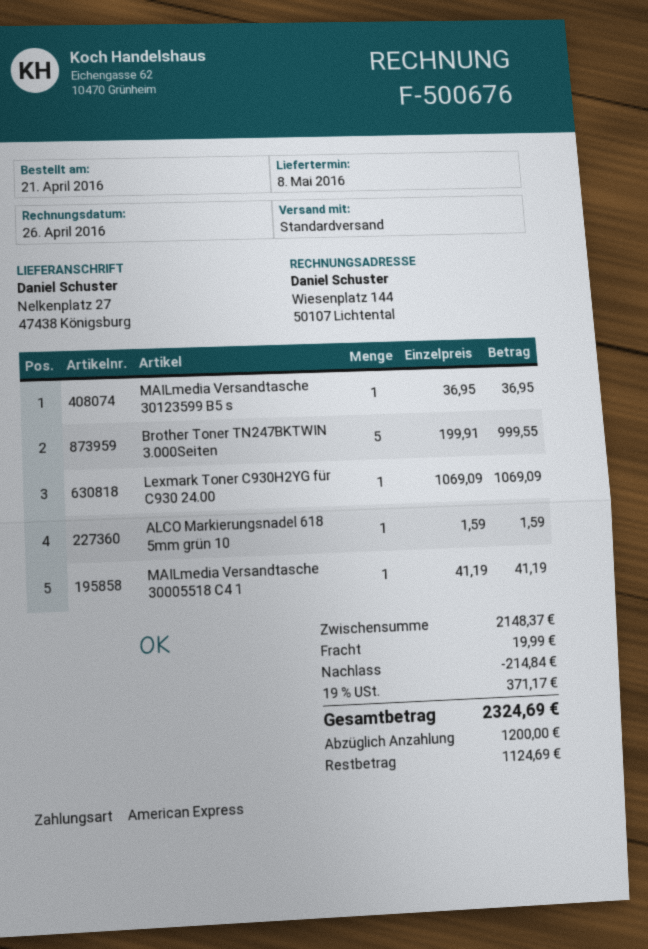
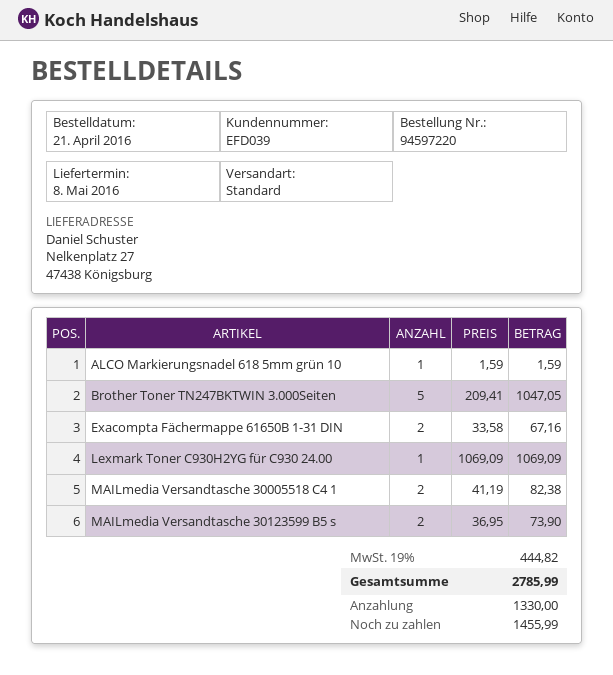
MAILmedia Versandtasche 30123599 B5 s: 1 x 36.95 = 36.95 -> 2 x 36.95 = 73.90
Brother Toner TN247BKTWIN 3.000Seiten: 5 x 199.91 = 999.55 -> 5 x 209.41 = 1047.05
MAILmedia Versandtasche 30005518 C4 1: 1 x 41.19 = 41.19 -> 2 x 41.19 = 82.38
Exacompta Fächermappe 61650B 1-31 DIN: none -> 2 x 33.58 = 67.16
discount: 214.84 -> none
shipping: 19.99 -> none
tax: 19% = 371.17 -> 19% = 444.82
total: 2324.69 -> 2785.99
deposit: 1200.00 -> 1330.00
balance: 1124.69 -> 1455.99

